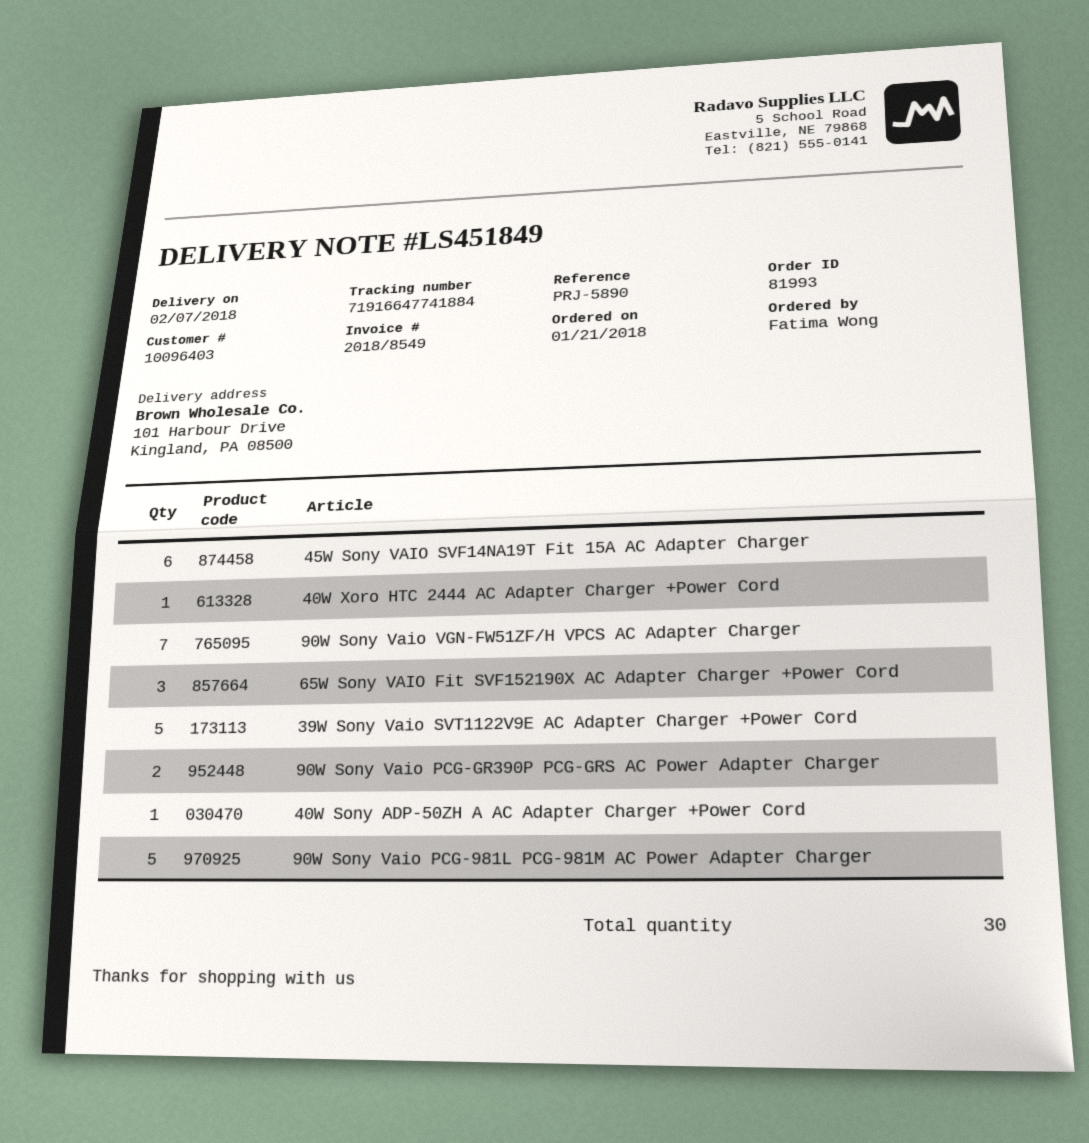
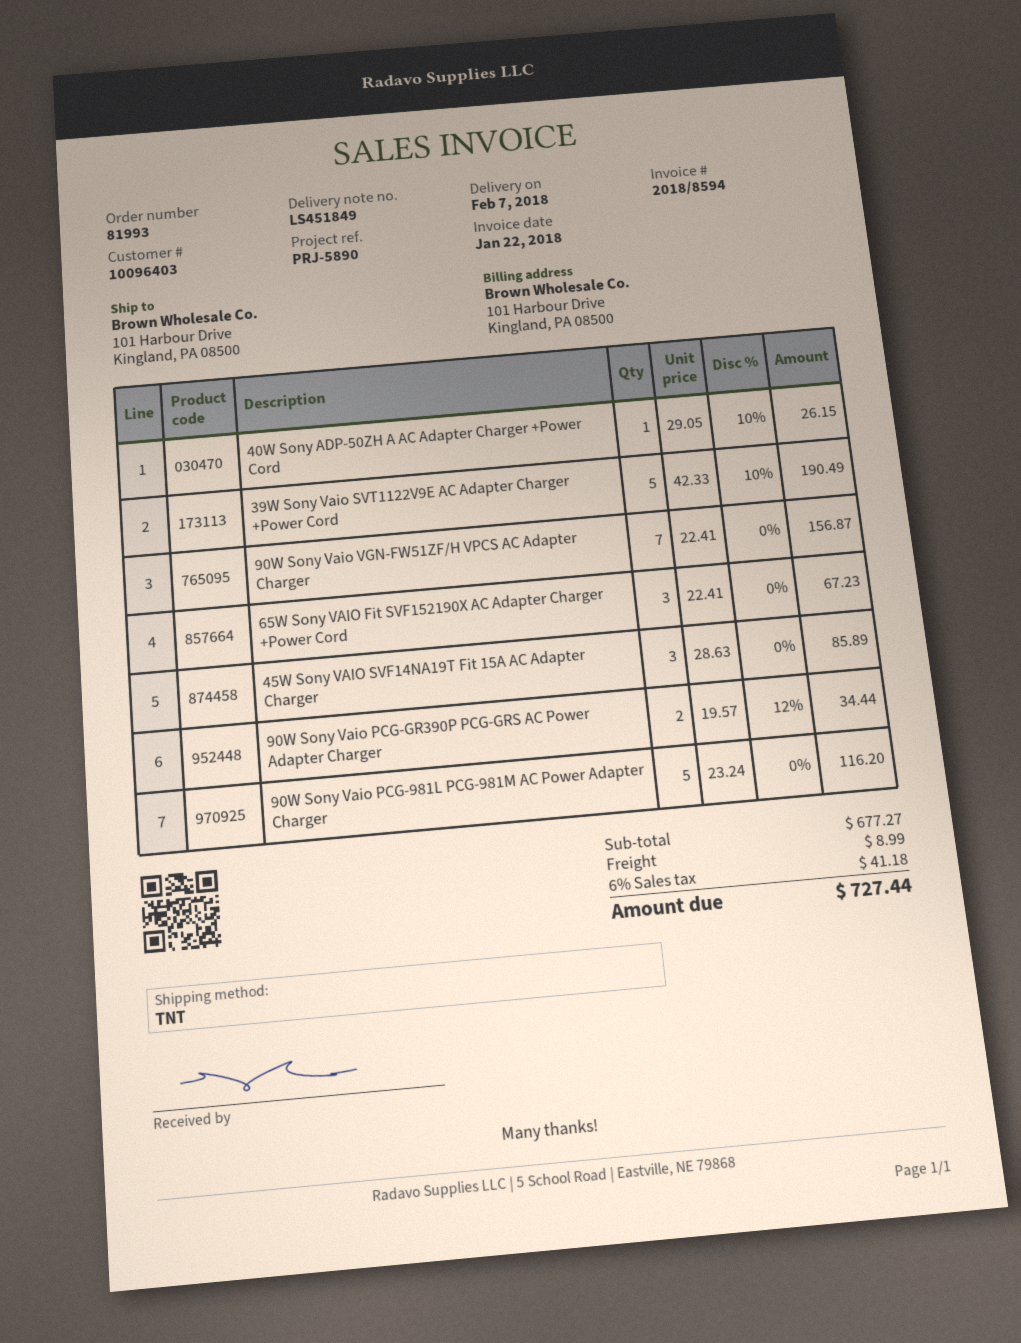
invoice number: 2018/8549 -> 2018/8594
45W Sony VAIO SVF14NA19T Fit 15A AC Adapter Charger: 6 -> 3
40W Xoro HTC 2444 AC Adapter Charger +Power Cord: 1 -> none

